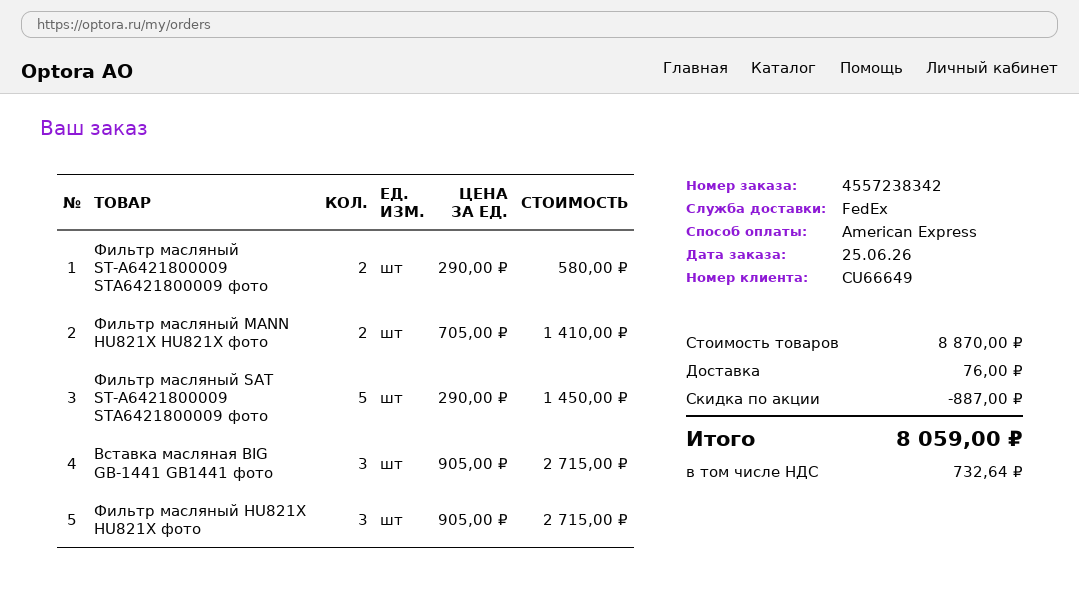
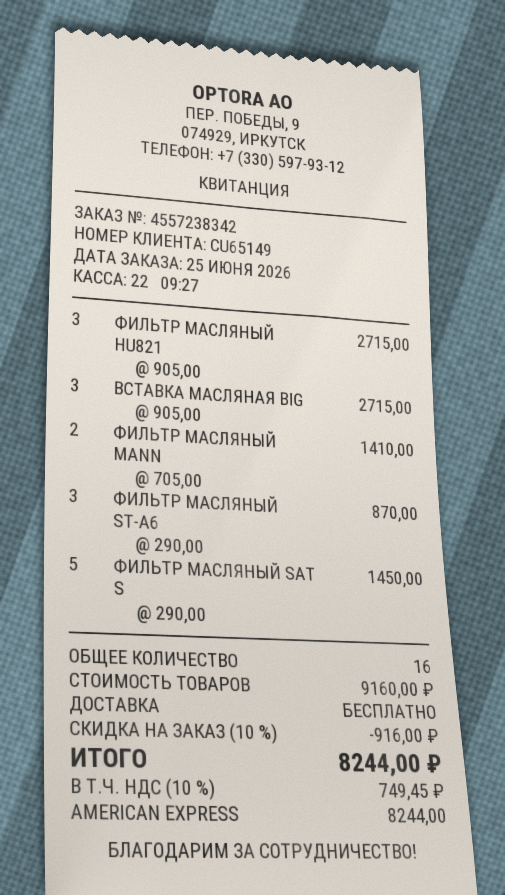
customer number: CU66649 -> CU65149
Фильтр масляный ST-A6421800009 STA6421800009 фото: 2 x 290.00 = 580.00 -> 3 x 290.00 = 870.00
subtotal: 8870.00 -> 9160.00
discount: 887.00 -> 916.00
shipping: 76.00 -> 0.00
tax: 732.64 -> 749.45
total: 8059.00 -> 8244.00

